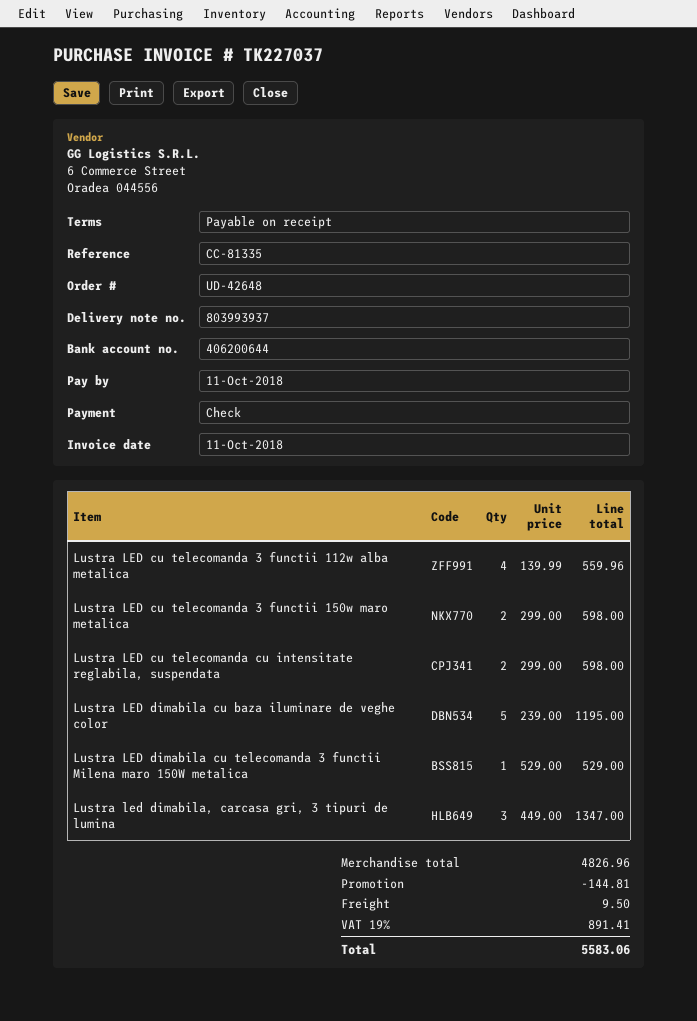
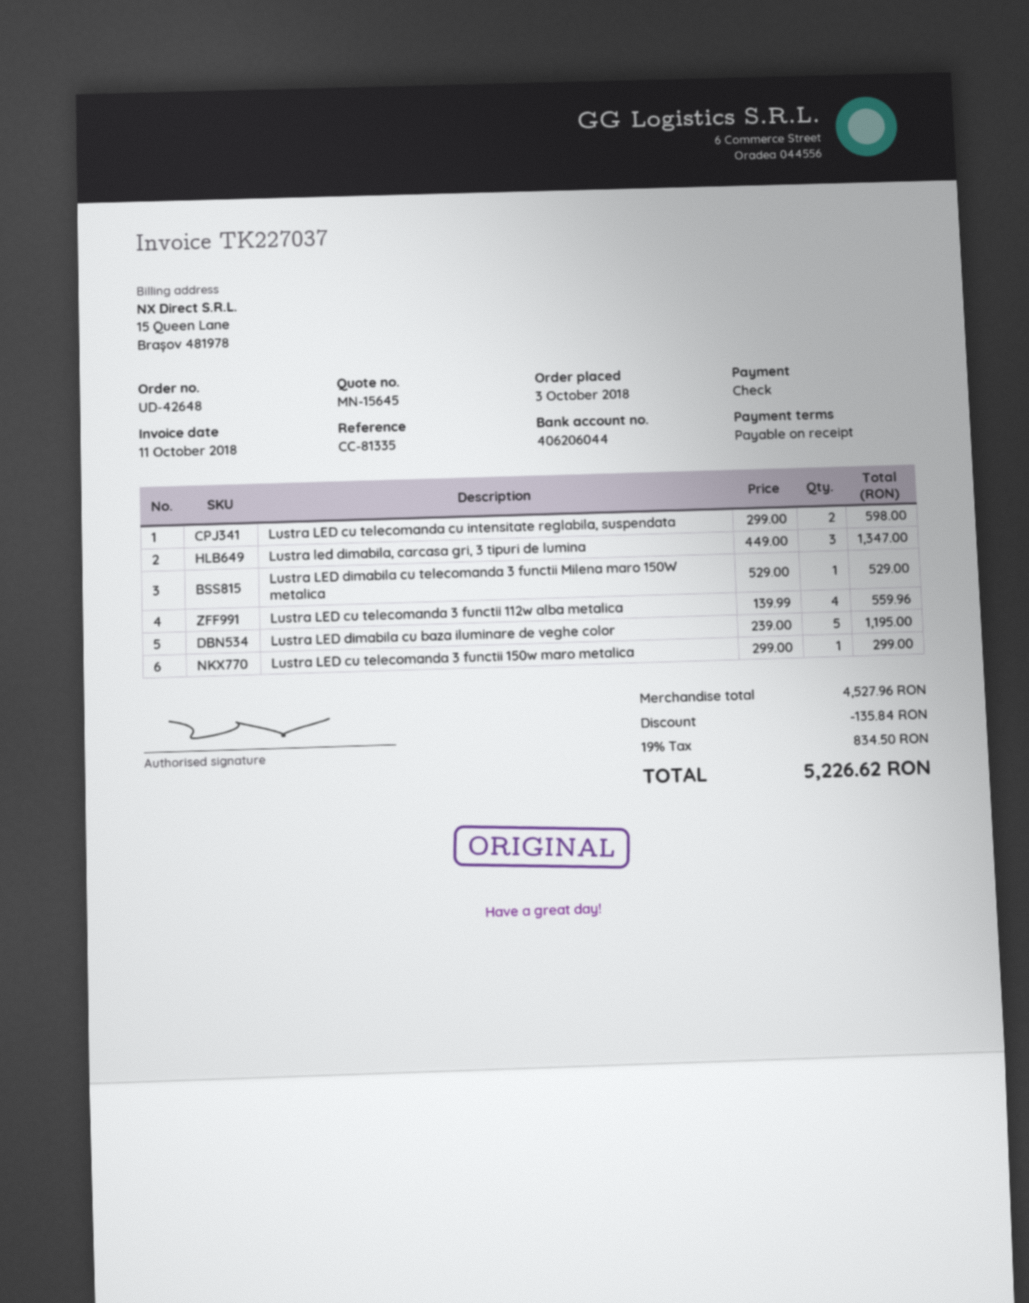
bank account: 406200644 -> 406206044
Lustra LED cu telecomanda 3 functii 150w maro metalica: 2 x 299.00 = 598.00 -> 1 x 299.00 = 299.00
subtotal: 4826.96 -> 4527.96
discount: 144.81 -> 135.84
shipping: 9.50 -> none
tax: 19% = 891.41 -> 19% = 834.50
total: 5583.06 -> 5226.62

